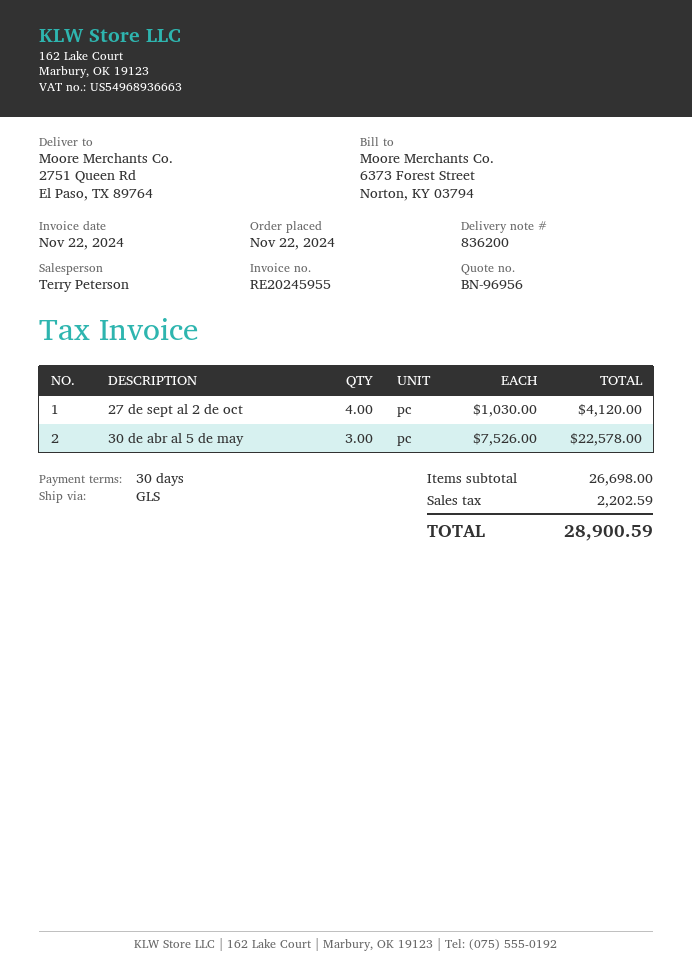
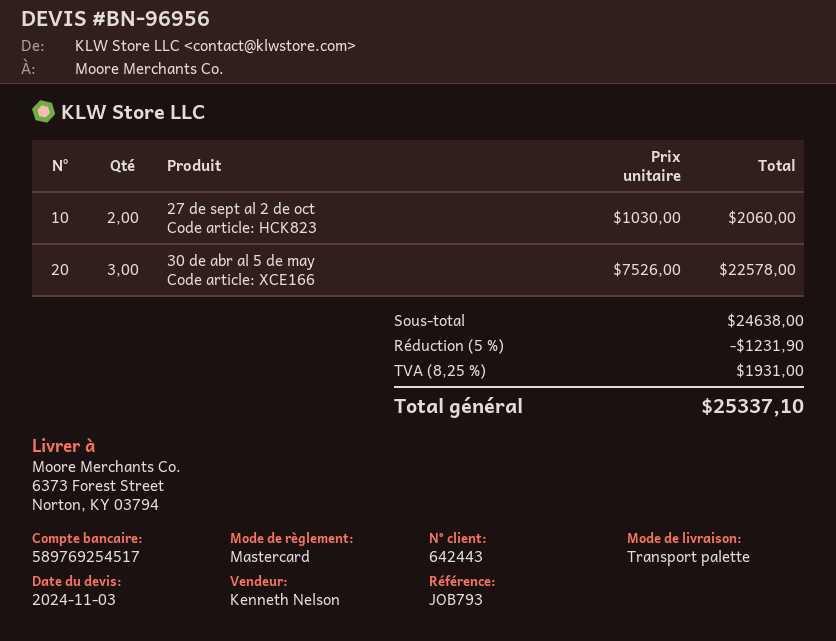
sales rep: Terry Peterson -> Kenneth Nelson
shipping method: GLS -> pallet freight
ship to: 2751 Queen Rd, El Paso, TX 89764 -> 6373 Forest Street, Norton, KY 03794
27 de sept al 2 de oct: 4 x 1030.00 = 4120.00 -> 2 x 1030.00 = 2060.00
subtotal: 26698.00 -> 24638.00
discount: none -> 5% = 1231.90
tax: 2202.59 -> 1931.00
total: 28900.59 -> 25337.10

